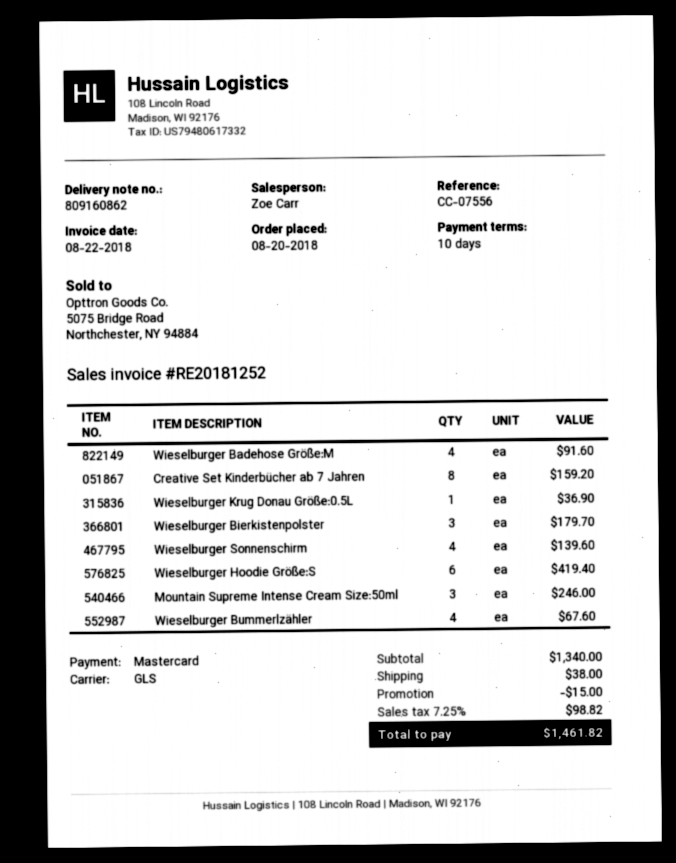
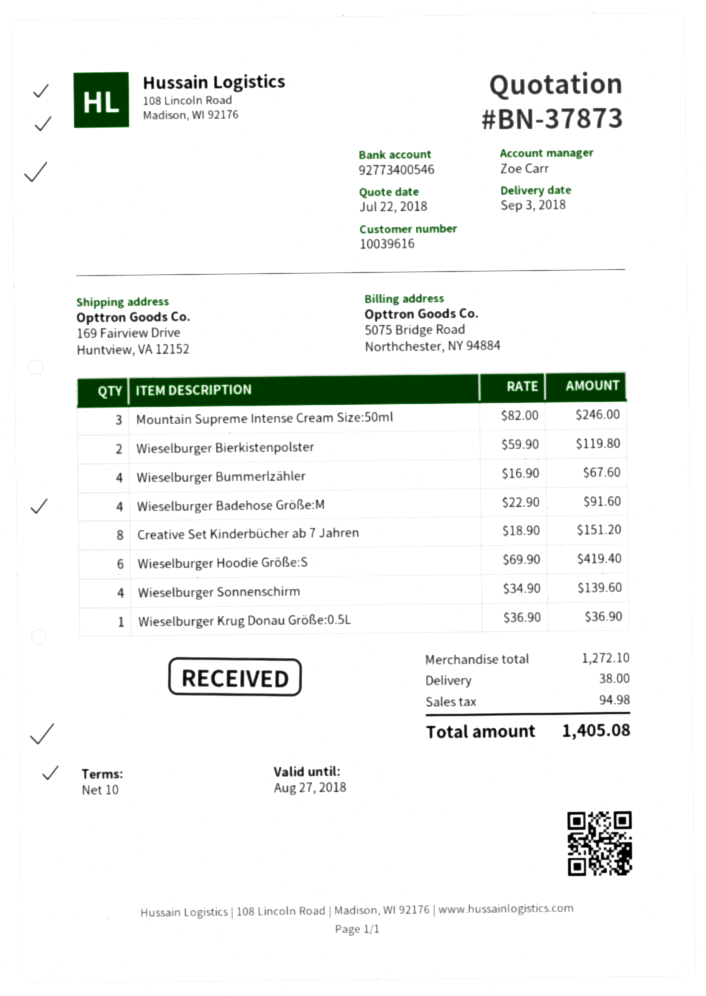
Creative Set Kinderbücher ab 7 Jahren: 8 for 159.20 -> 8 for 151.20
Wieselburger Bierkistenpolster: 3 for 179.70 -> 2 for 119.80
subtotal: 1340.00 -> 1272.10
discount: 15.00 -> none
tax: 98.82 -> 94.98
total: 1461.82 -> 1405.08

